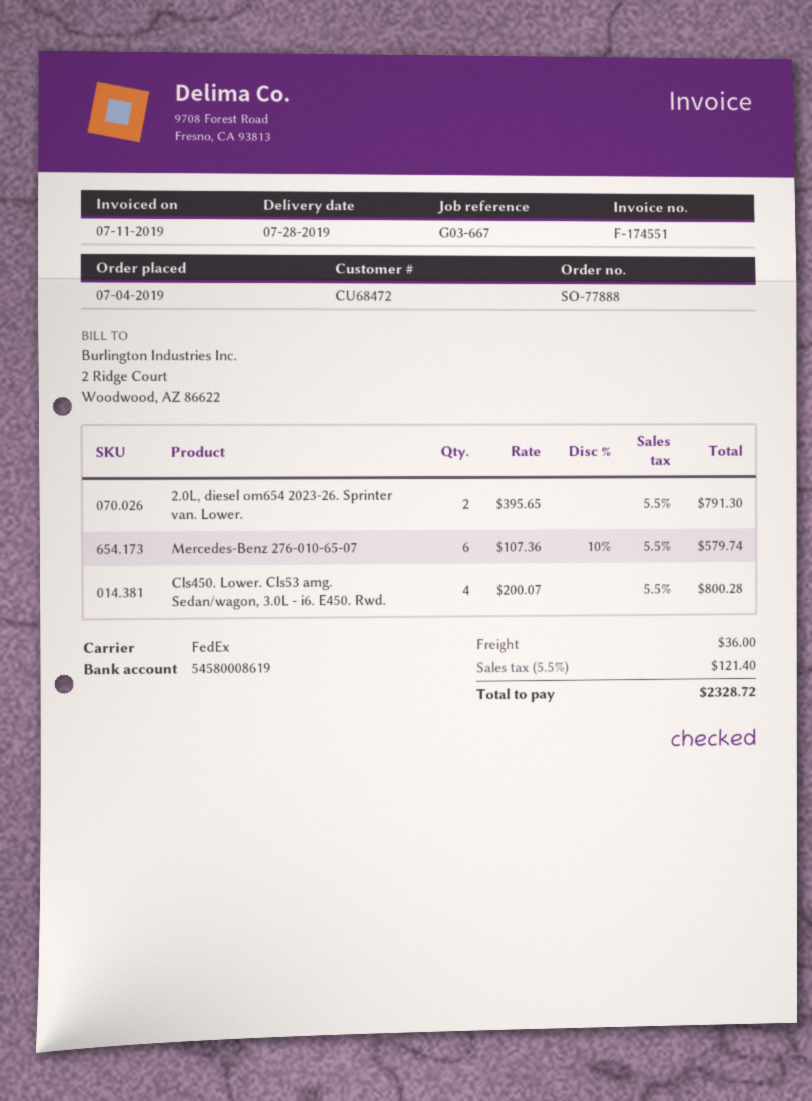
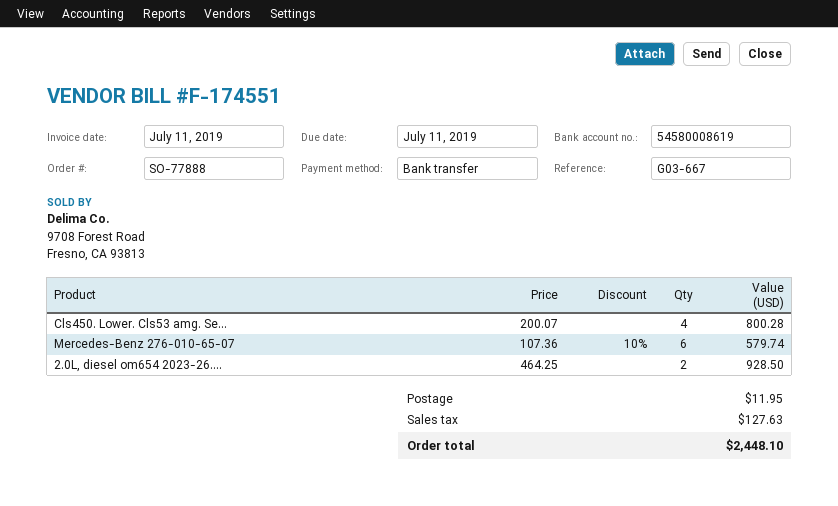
2.0L, diesel om654 2023-26. Sprinter van. Lower.: 2 x 395.65 = 791.30 -> 2 x 464.25 = 928.50
shipping: 36.00 -> 11.95
tax: 121.40 -> 127.63
total: 2328.72 -> 2448.10

